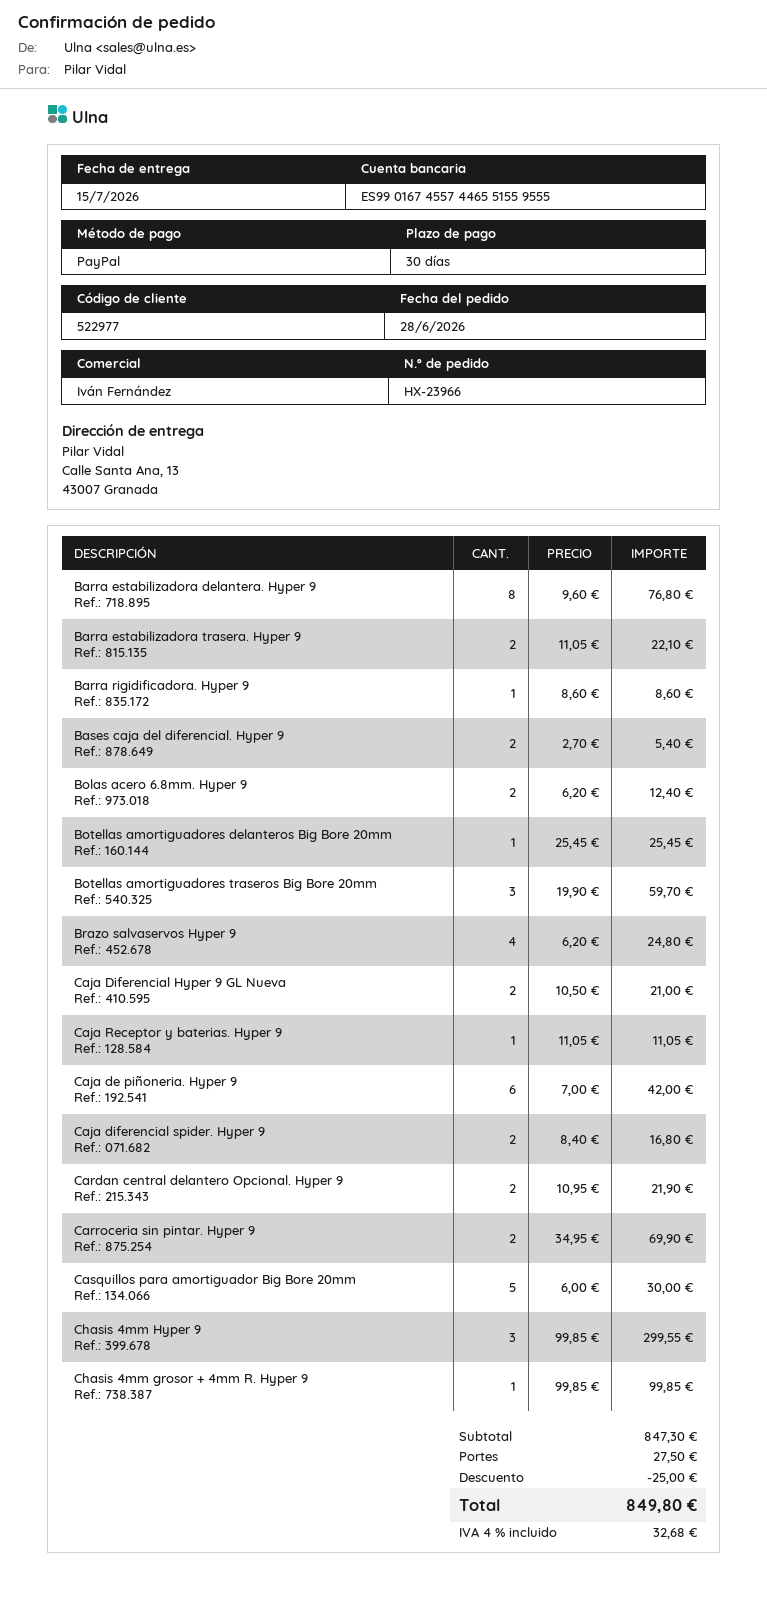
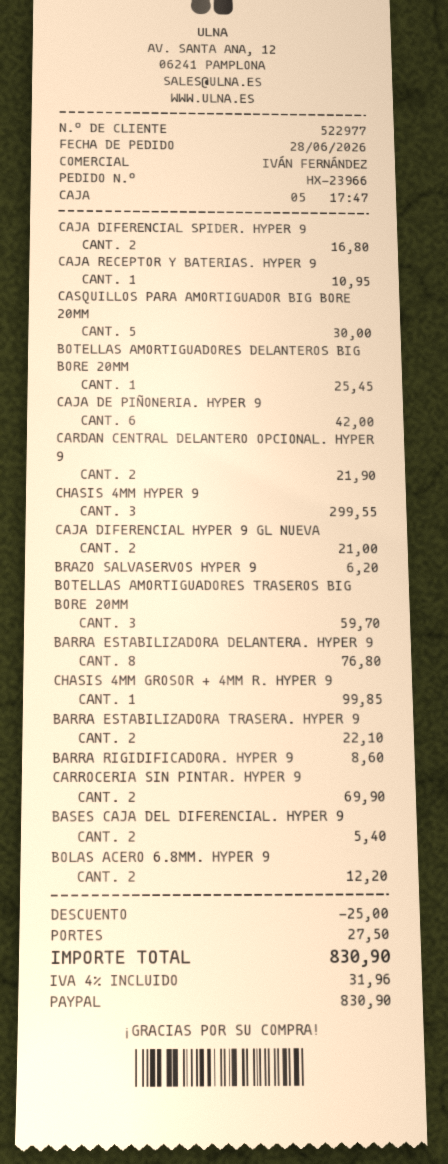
Bolas acero 6.8mm. Hyper 9: 2 for 12.40 -> 2 for 12.20
Brazo salvaservos Hyper 9: 4 for 24.80 -> 1 for 6.20
Caja Receptor y baterias. Hyper 9: 1 for 11.05 -> 1 for 10.95
tax: 4% = 32.68 -> 4% = 31.96
total: 849.80 -> 830.90

